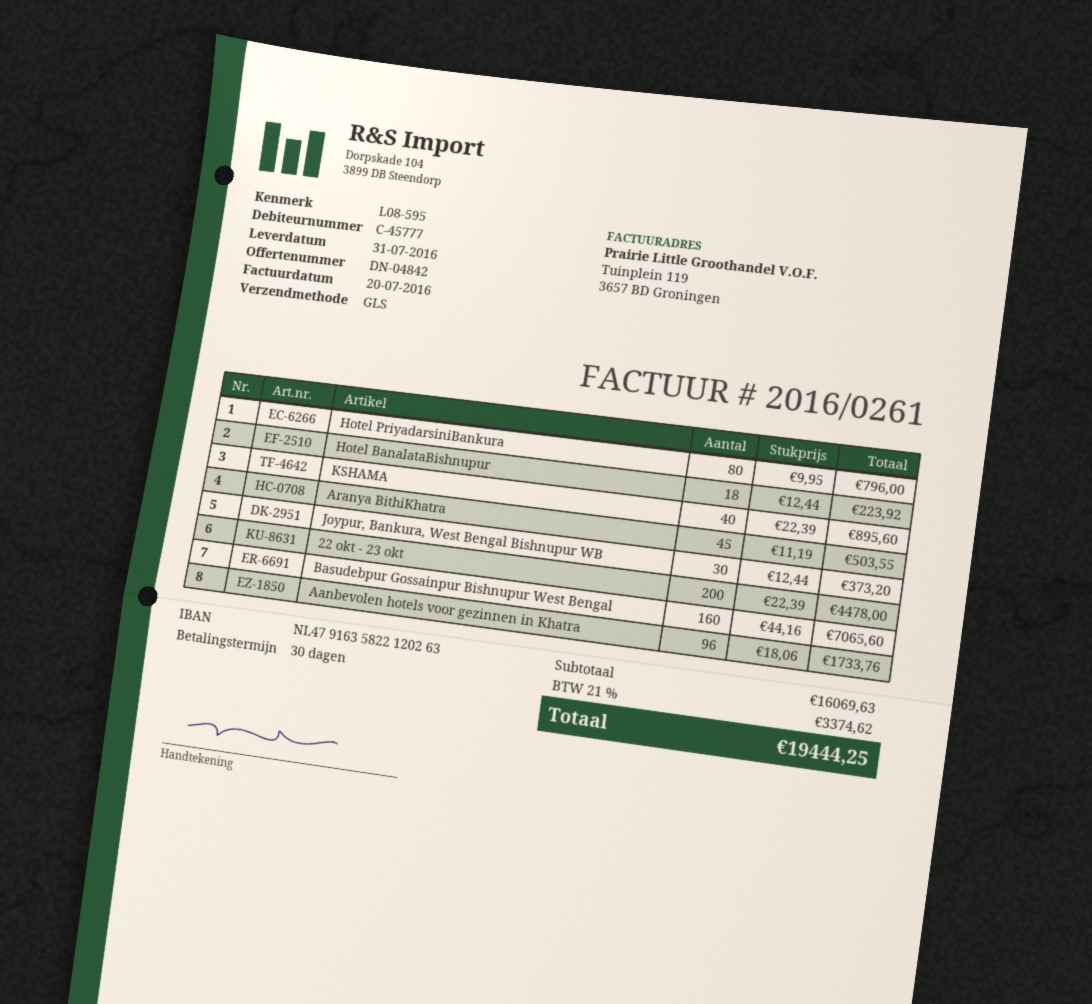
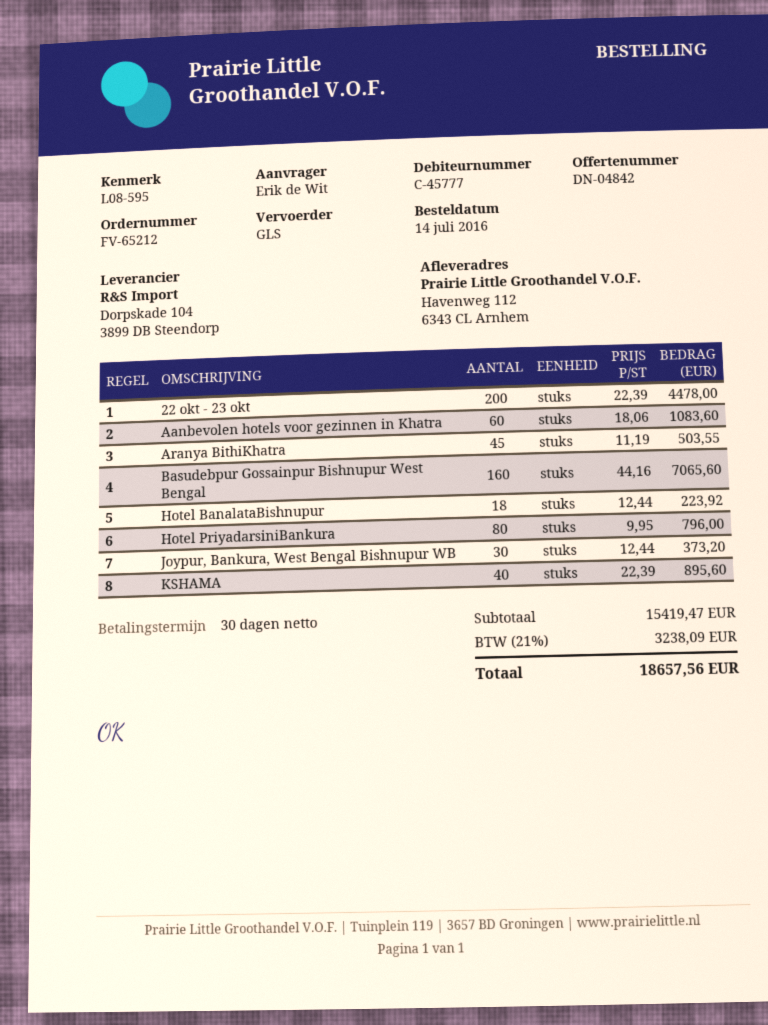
Aanbevolen hotels voor gezinnen in Khatra: 96 x 18.06 = 1733.76 -> 60 x 18.06 = 1083.60
subtotal: 16069.63 -> 15419.47
tax: 21% = 3374.62 -> 21% = 3238.09
total: 19444.25 -> 18657.56

